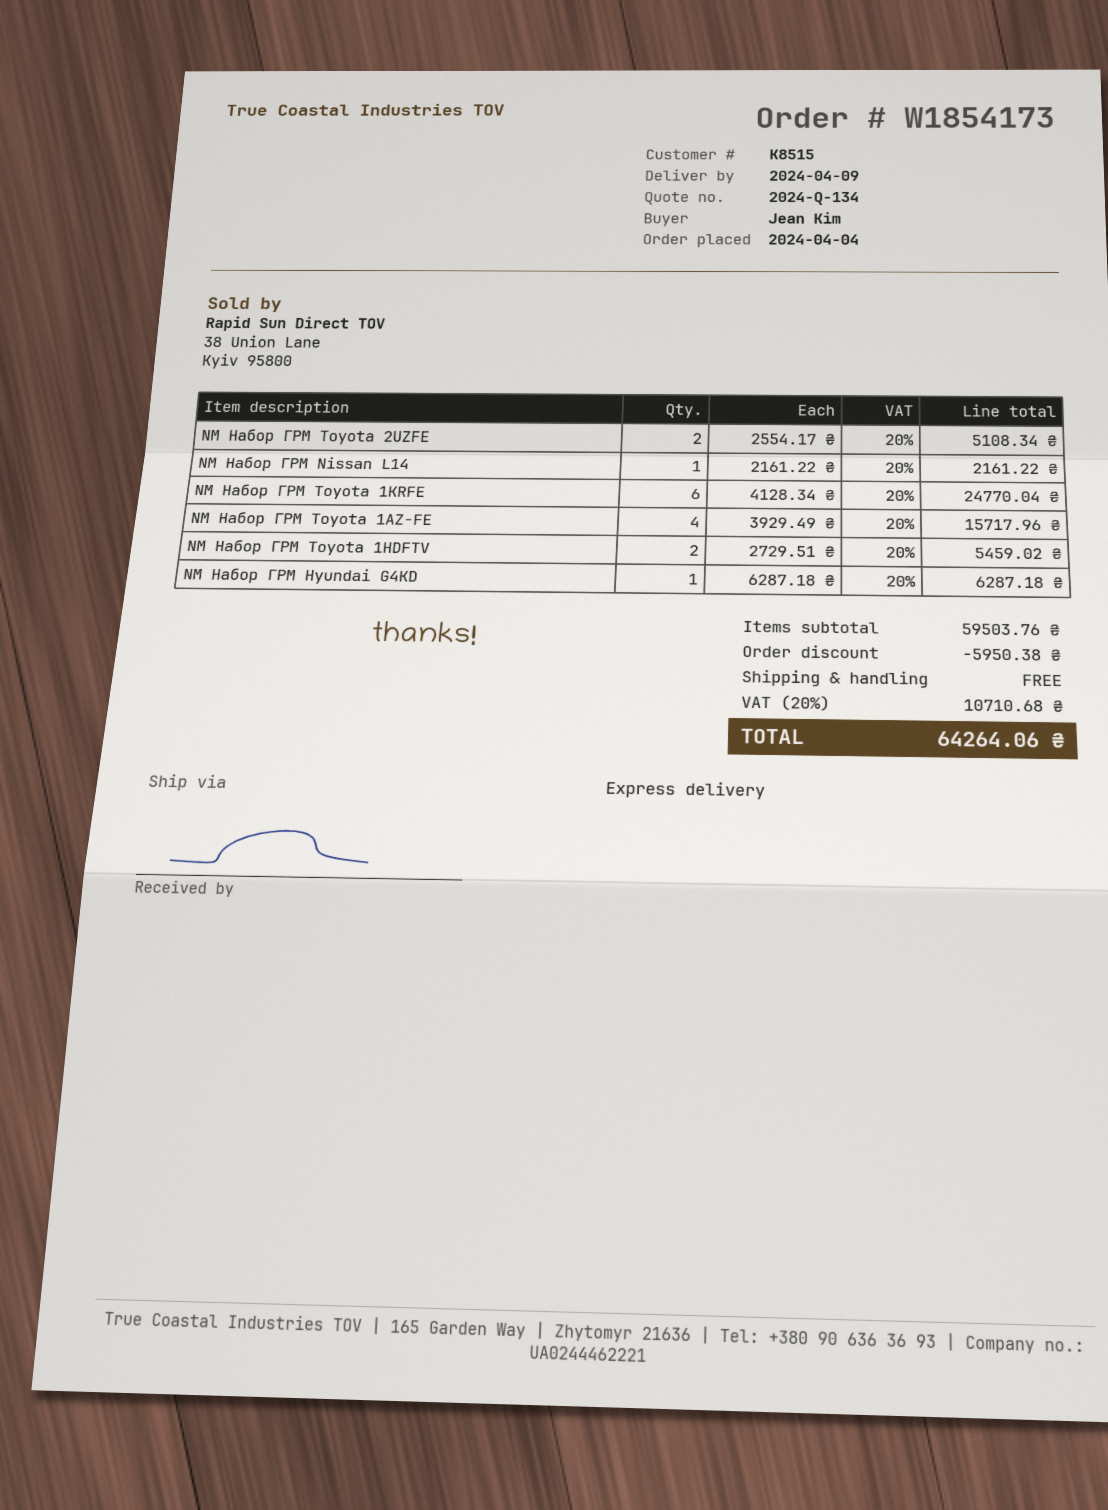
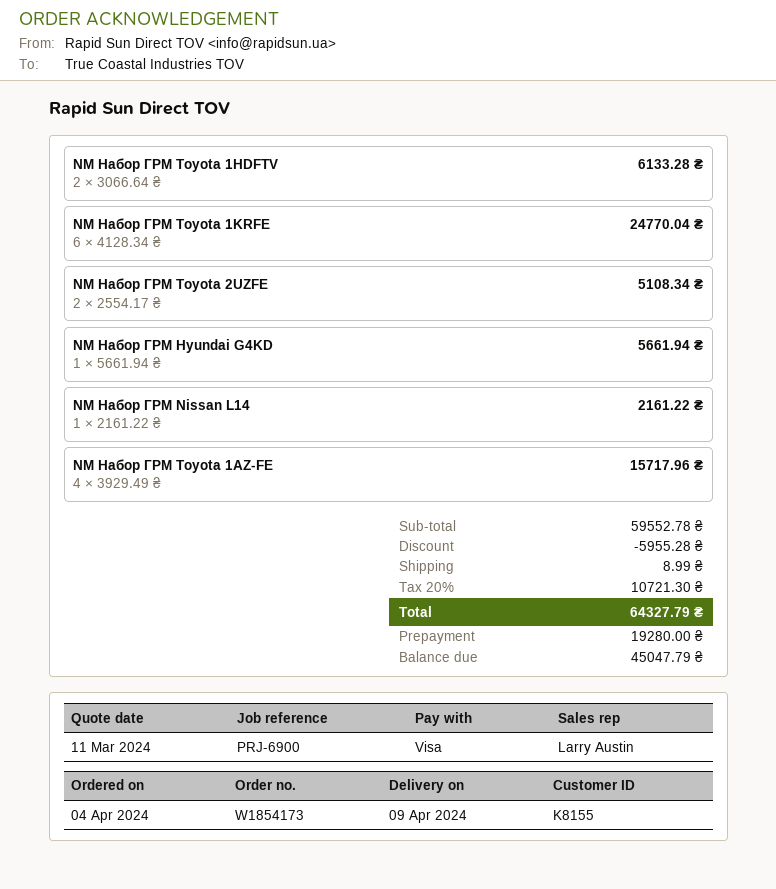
customer number: K8515 -> K8155
NM Набор ГРМ Toyota 1HDFTV: 2 x 2729.51 = 5459.02 -> 2 x 3066.64 = 6133.28
NM Набор ГРМ Hyundai G4KD: 1 x 6287.18 = 6287.18 -> 1 x 5661.94 = 5661.94
subtotal: 59503.76 -> 59552.78
discount: 5950.38 -> 5955.28
shipping: 0.00 -> 8.99
tax: 20% = 10710.68 -> 20% = 10721.30
total: 64264.06 -> 64327.79

